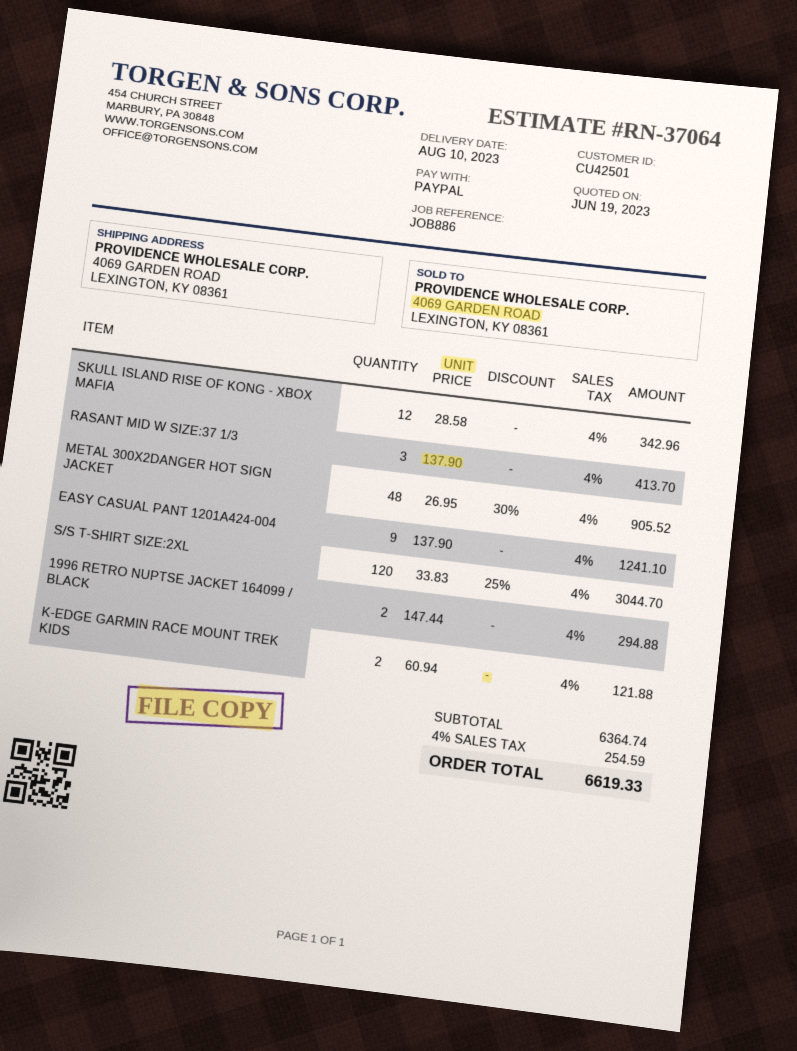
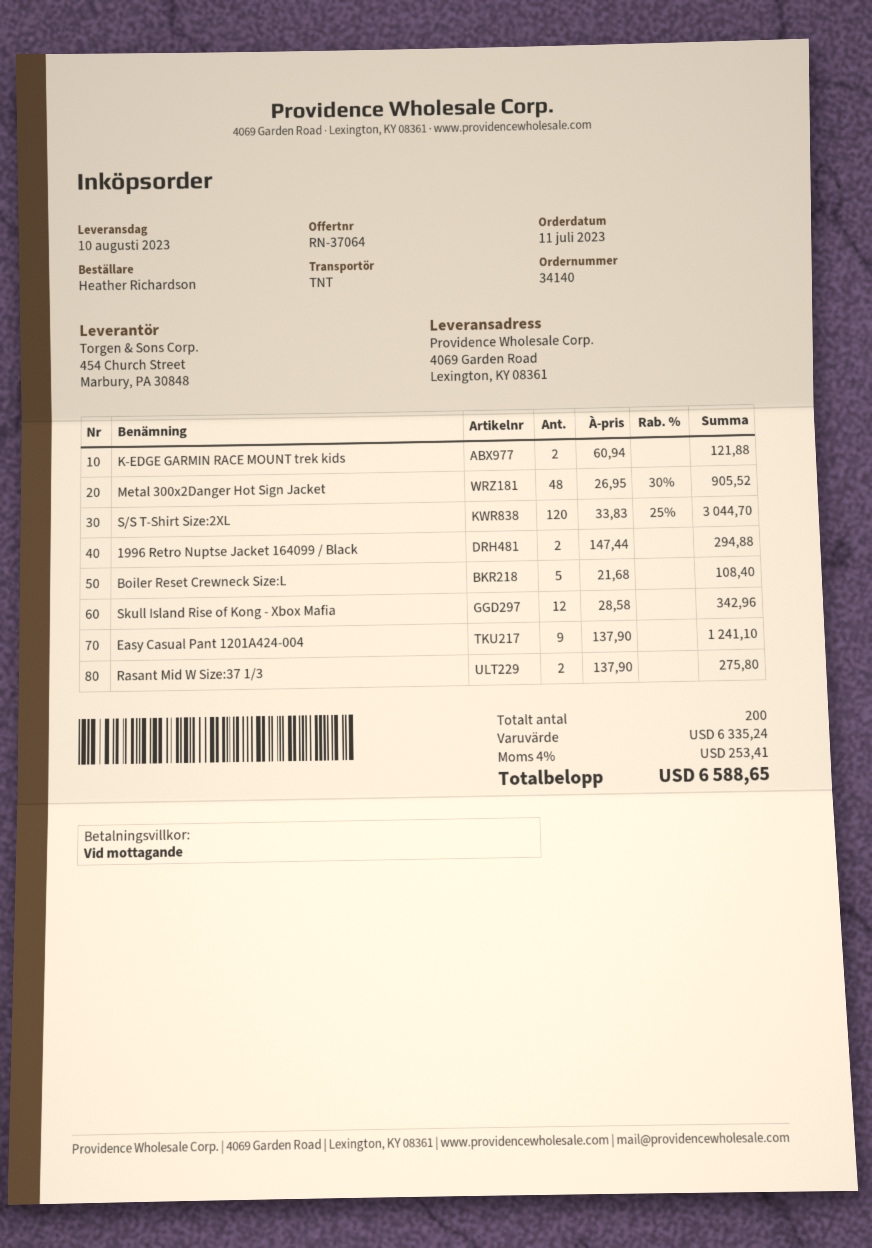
RASANT MID W SIZE:37 1/3: 3 x 137.90 = 413.70 -> 2 x 137.90 = 275.80
Boiler Reset Crewneck Size:L: none -> 5 x 21.68 = 108.40
subtotal: 6364.74 -> 6335.24
tax: 4% = 254.59 -> 4% = 253.41
total: 6619.33 -> 6588.65

